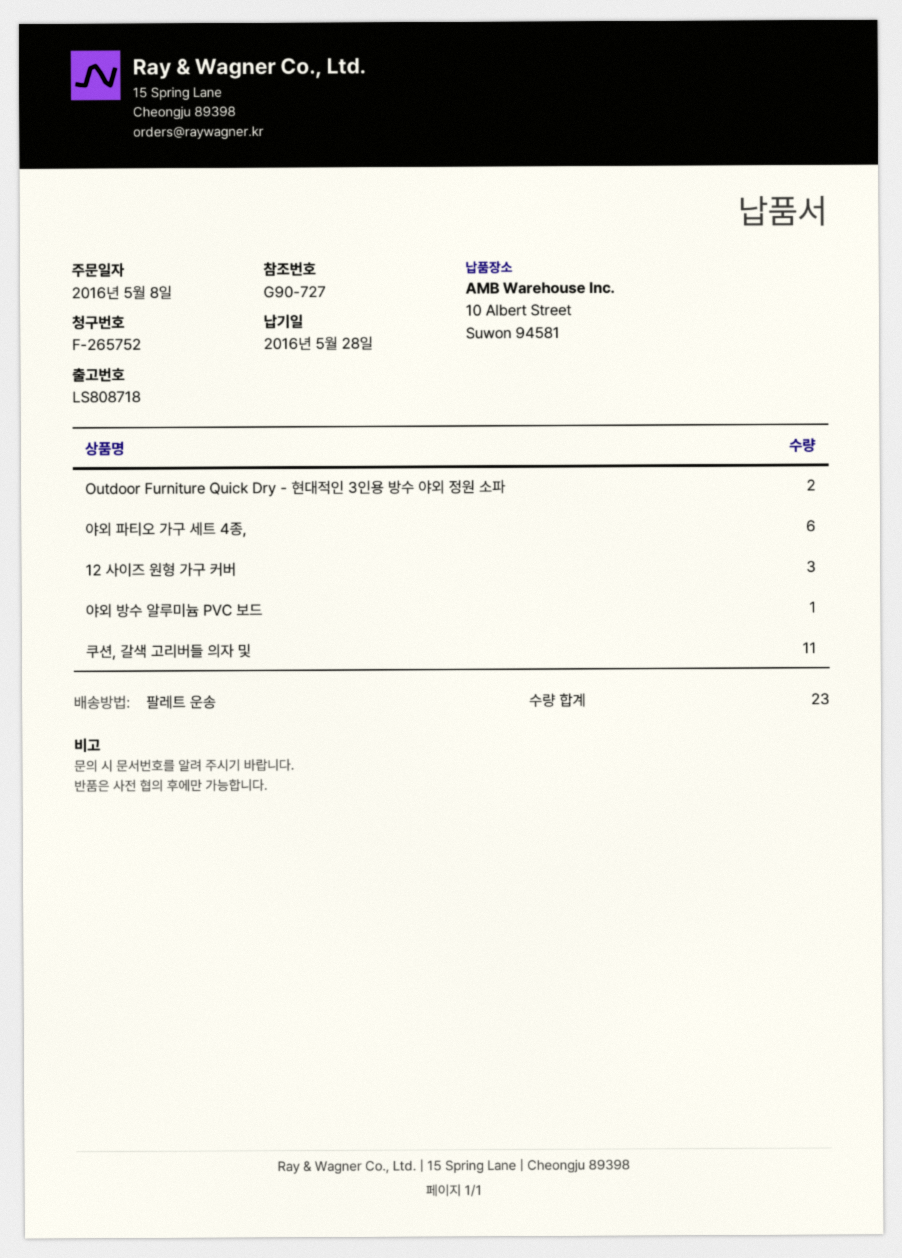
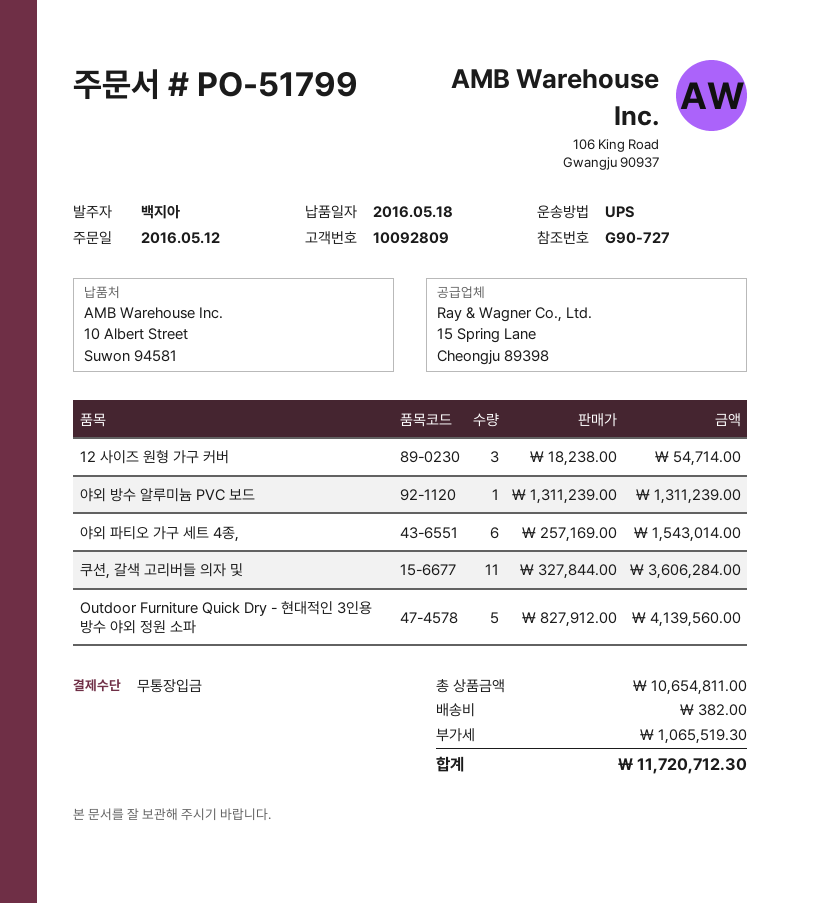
order date: 2016-05-08 -> 2016-05-12
delivery date: 2016-05-28 -> 2016-05-18
shipping method: pallet freight -> UPS
Outdoor Furniture Quick Dry - 현대적인 3인용 방수 야외 정원 소파: 2 -> 5

